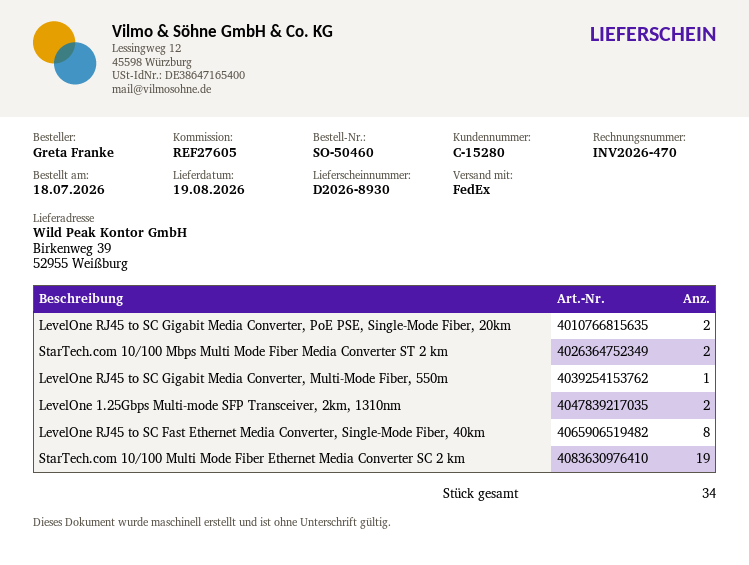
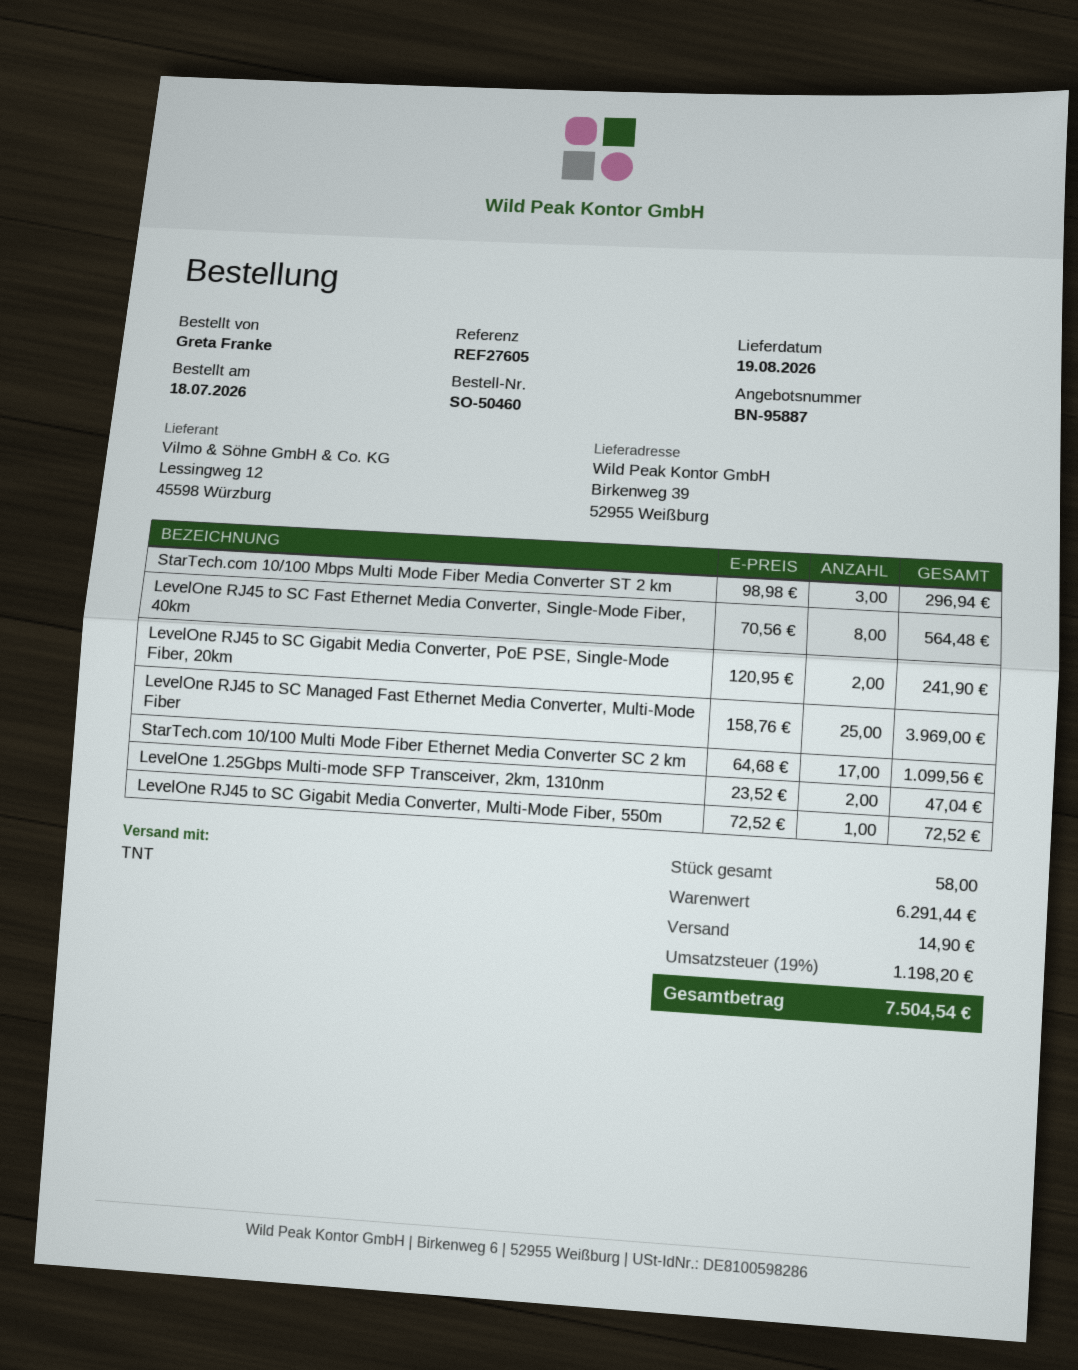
shipping method: FedEx -> TNT
StarTech.com 10/100 Mbps Multi Mode Fiber Media Converter ST 2 km: 2 -> 3
StarTech.com 10/100 Multi Mode Fiber Ethernet Media Converter SC 2 km: 19 -> 17
LevelOne RJ45 to SC Managed Fast Ethernet Media Converter, Multi-Mode Fiber: none -> 25
total quantity: 34 -> 58

